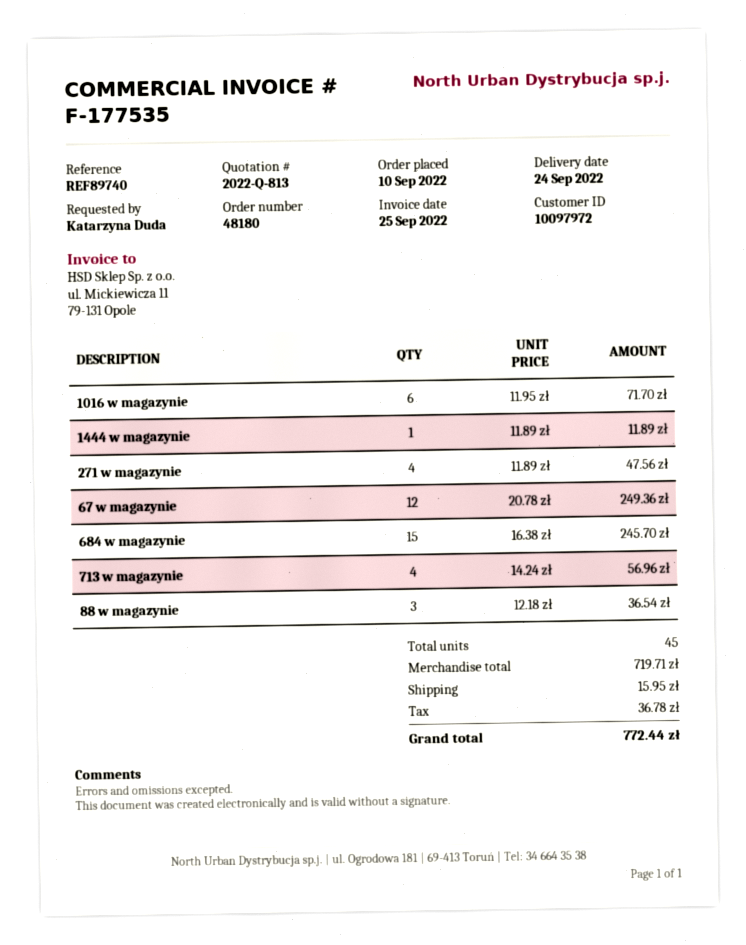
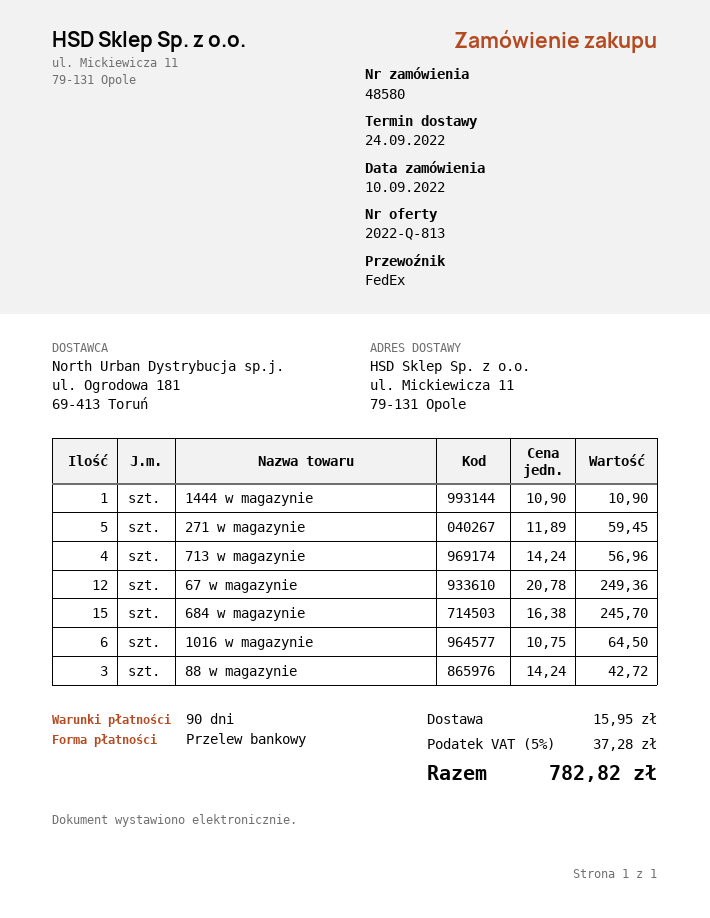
order number: 48180 -> 48580
1016 w magazynie: 6 x 11.95 = 71.70 -> 6 x 10.75 = 64.50
1444 w magazynie: 1 x 11.89 = 11.89 -> 1 x 10.90 = 10.90
271 w magazynie: 4 x 11.89 = 47.56 -> 5 x 11.89 = 59.45
88 w magazynie: 3 x 12.18 = 36.54 -> 3 x 14.24 = 42.72
tax: 36.78 -> 37.28
total: 772.44 -> 782.82

